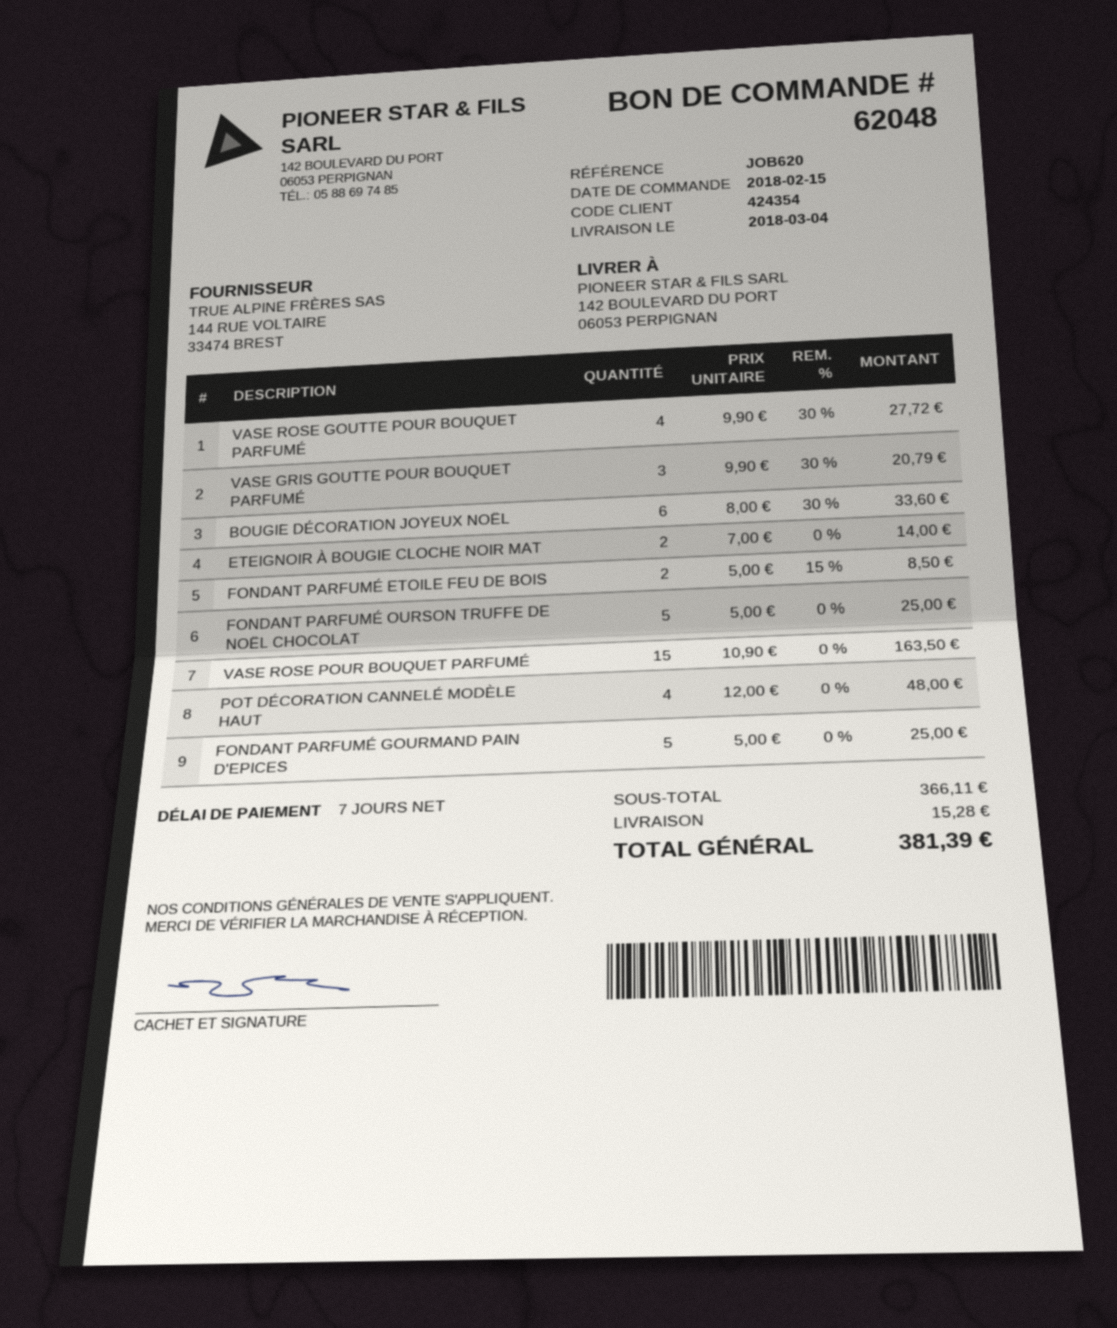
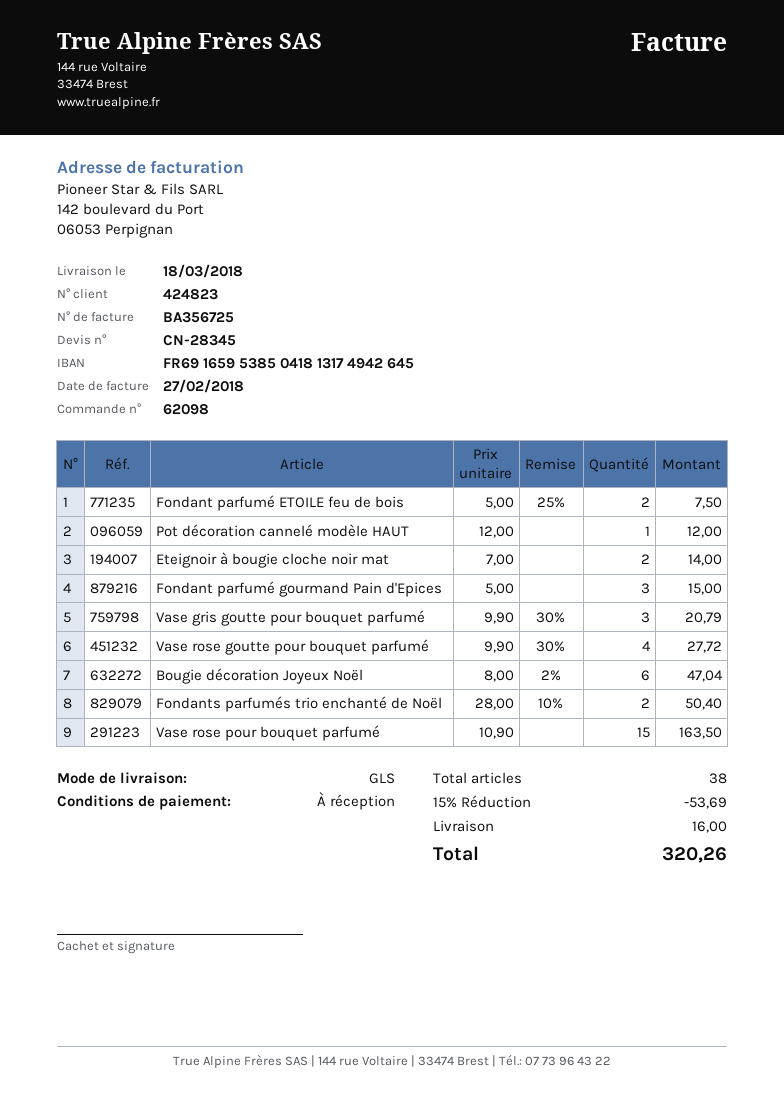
order number: 62048 -> 62098
delivery date: 2018-03-04 -> 2018-03-18
payment terms: 7 days -> on receipt
customer number: 424354 -> 424823
BOUGIE DÉCORATION JOYEUX NOËL: 6 x 8.00 - 30% = 33.60 -> 6 x 8.00 - 2% = 47.04
FONDANT PARFUMÉ ETOILE FEU DE BOIS: 2 x 5.00 - 15% = 8.50 -> 2 x 5.00 - 25% = 7.50
FONDANT PARFUMÉ OURSON TRUFFE DE NOËL CHOCOLAT: 5 x 5.00 = 25.00 -> none
POT DÉCORATION CANNELÉ MODÈLE HAUT: 4 x 12.00 = 48.00 -> 1 x 12.00 = 12.00
FONDANT PARFUMÉ GOURMAND PAIN D'EPICES: 5 x 5.00 = 25.00 -> 3 x 5.00 = 15.00
Fondants parfumés trio enchanté de Noël: none -> 2 x 28.00 - 10% = 50.40
discount: none -> 15% = 53.69
shipping: 15.28 -> 16.00
total: 381.39 -> 320.26

